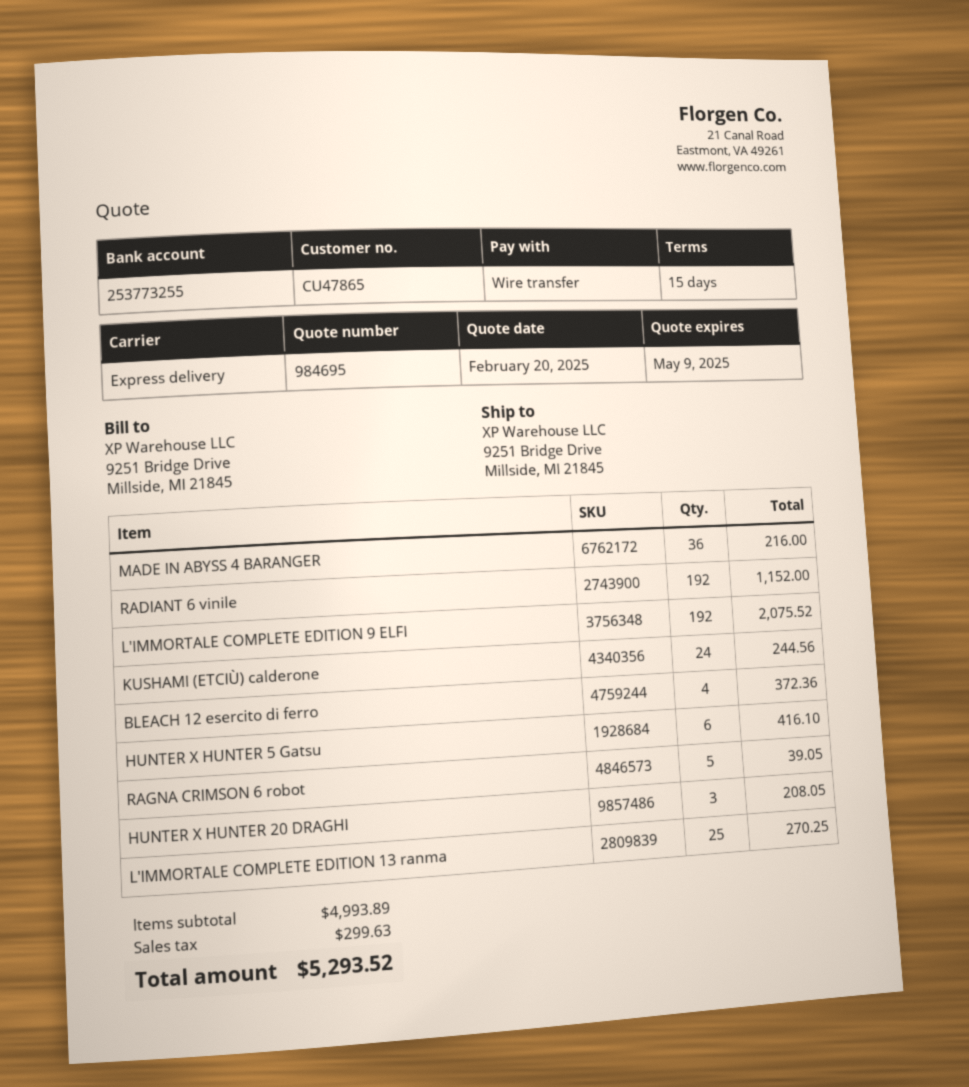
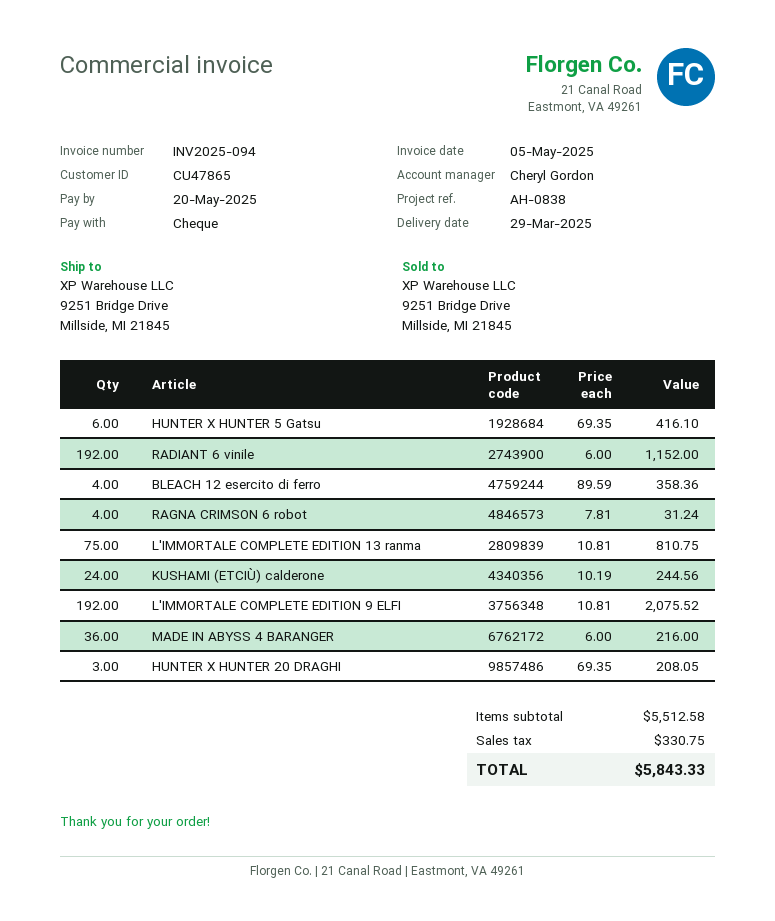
payment method: bank transfer -> cheque
BLEACH 12 esercito di ferro: 4 for 372.36 -> 4 for 358.36
RAGNA CRIMSON 6 robot: 5 for 39.05 -> 4 for 31.24
L'IMMORTALE COMPLETE EDITION 13 ranma: 25 for 270.25 -> 75 for 810.75
subtotal: 4993.89 -> 5512.58
tax: 299.63 -> 330.75
total: 5293.52 -> 5843.33

